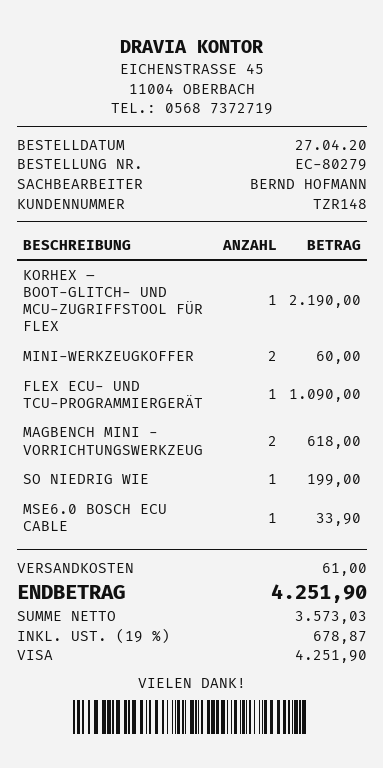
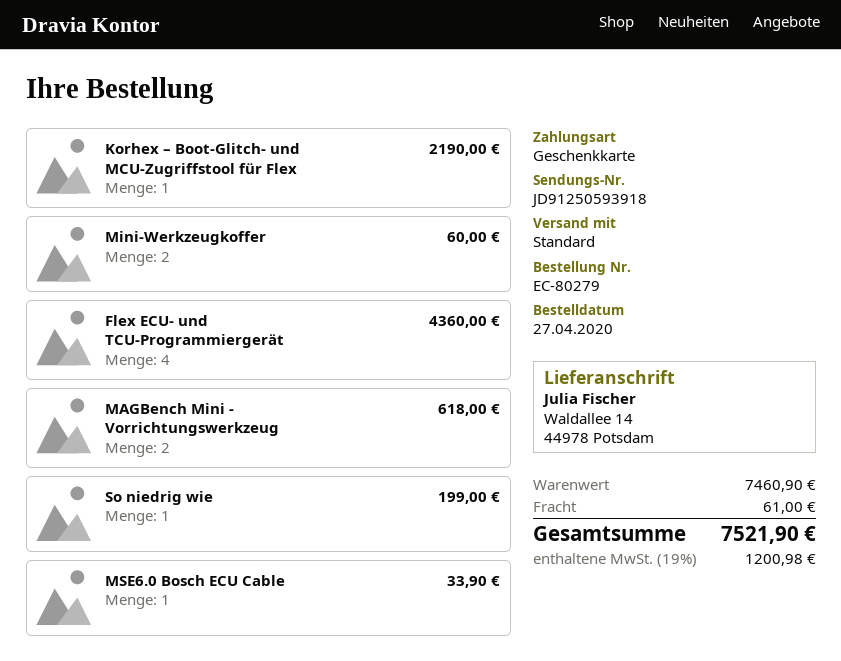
payment method: Visa -> gift card
FLEX ECU- UND TCU-PROGRAMMIERGERÄT: 1 for 1090.00 -> 4 for 4360.00
tax: 19% = 678.87 -> 19% = 1200.98
total: 4251.90 -> 7521.90

